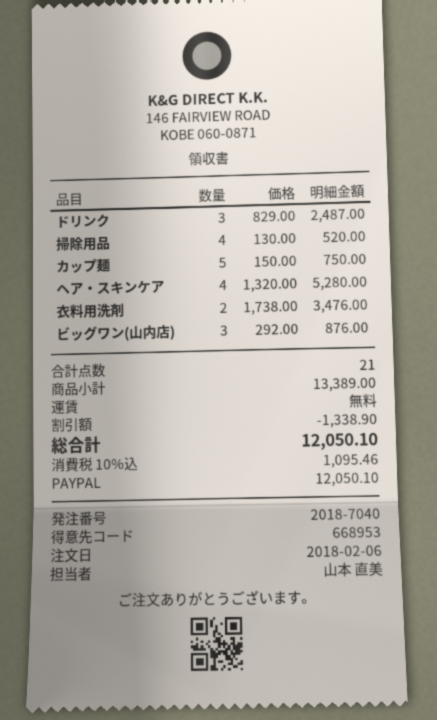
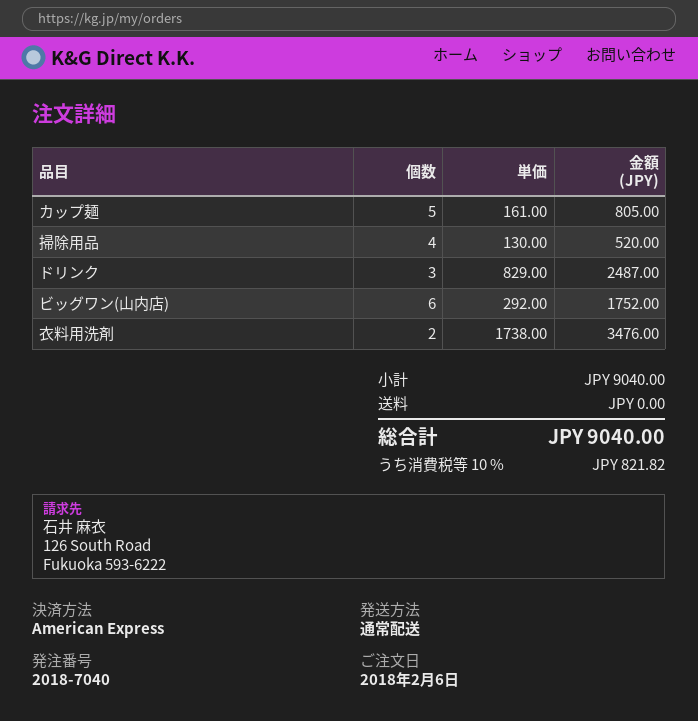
payment method: PayPal -> American Express
カップ麺: 5 x 150.00 = 750.00 -> 5 x 161.00 = 805.00
ヘア・スキンケア: 4 x 1320.00 = 5280.00 -> none
ビッグワン(山内店): 3 x 292.00 = 876.00 -> 6 x 292.00 = 1752.00
subtotal: 13389.00 -> 9040.00
discount: 1338.90 -> none
tax: 10% = 1095.46 -> 10% = 821.82
total: 12050.10 -> 9040.00

